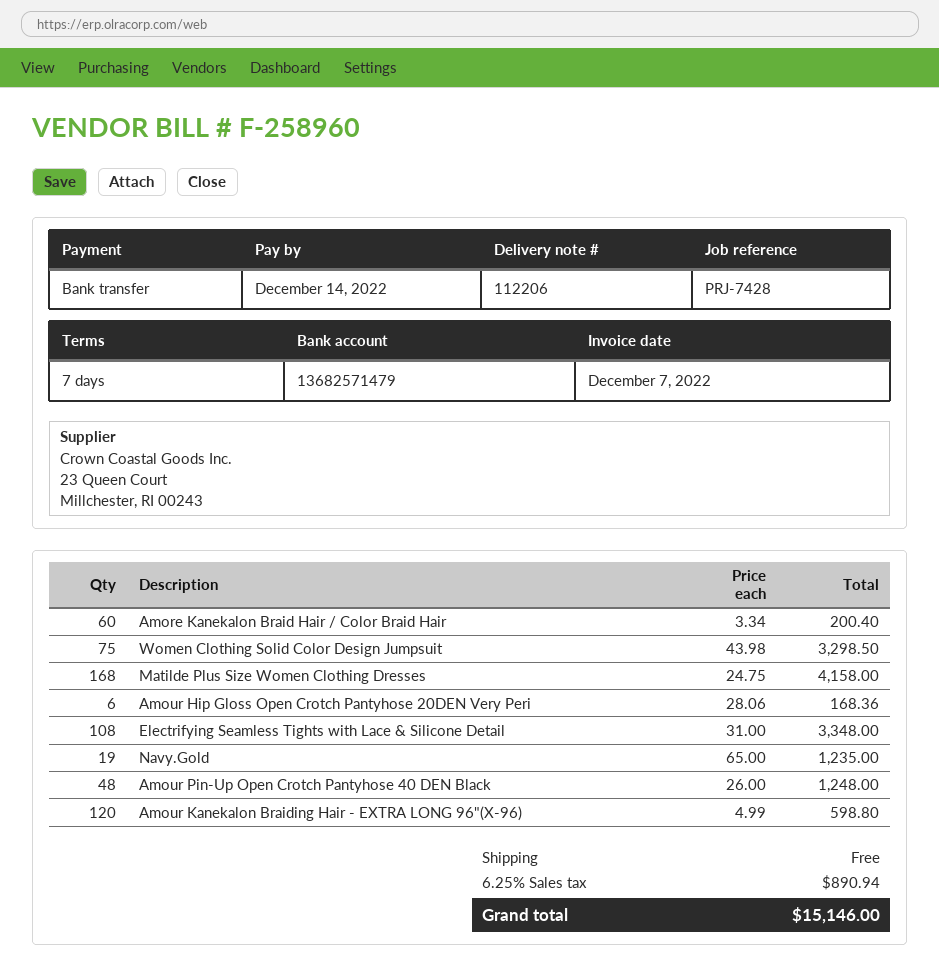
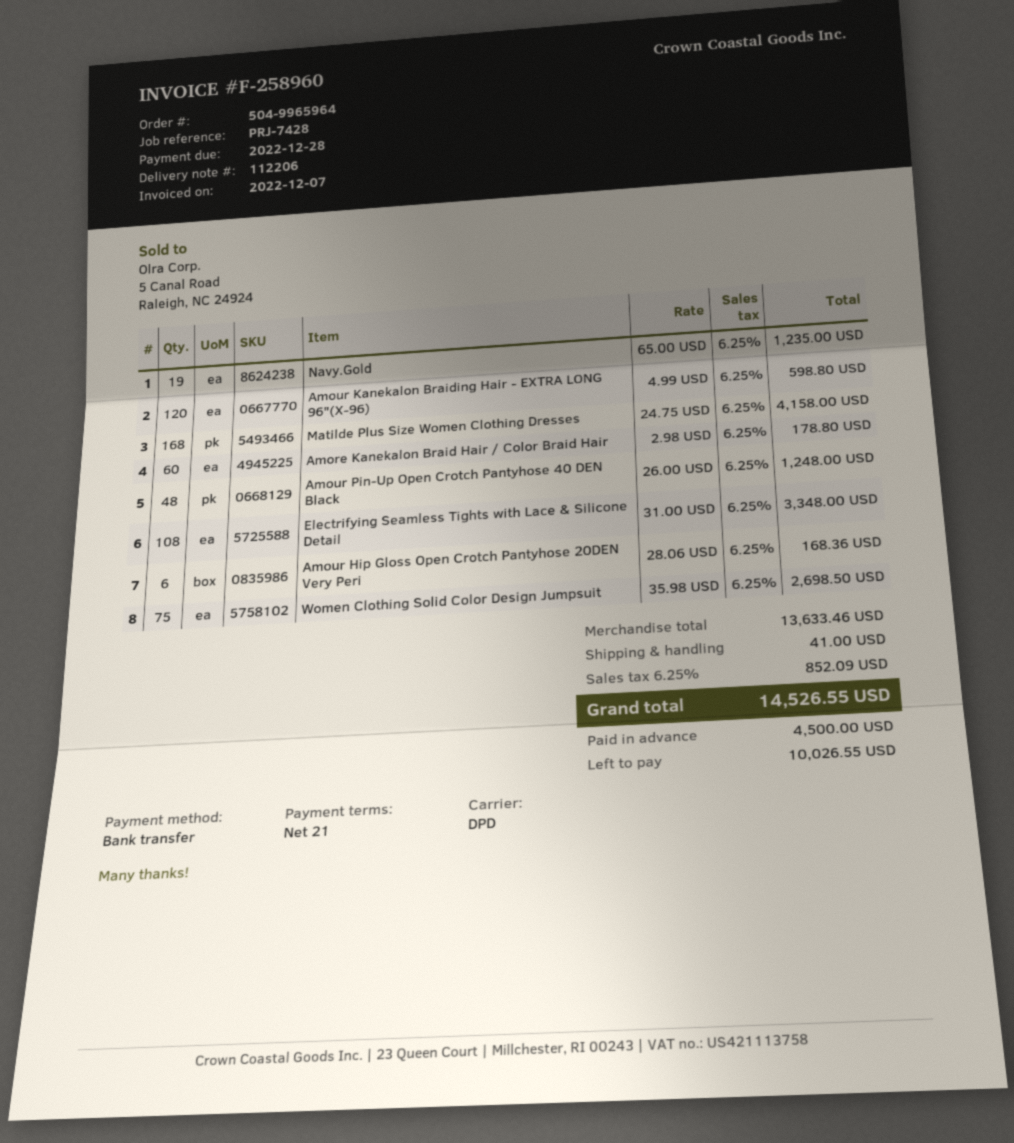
payment terms: 7 days -> 21 days
due date: 2022-12-14 -> 2022-12-28
Amore Kanekalon Braid Hair / Color Braid Hair: 60 x 3.34 = 200.40 -> 60 x 2.98 = 178.80
Women Clothing Solid Color Design Jumpsuit: 75 x 43.98 = 3298.50 -> 75 x 35.98 = 2698.50
shipping: 0.00 -> 41.00
tax: 6.25% = 890.94 -> 6.25% = 852.09
total: 15146.00 -> 14526.55

